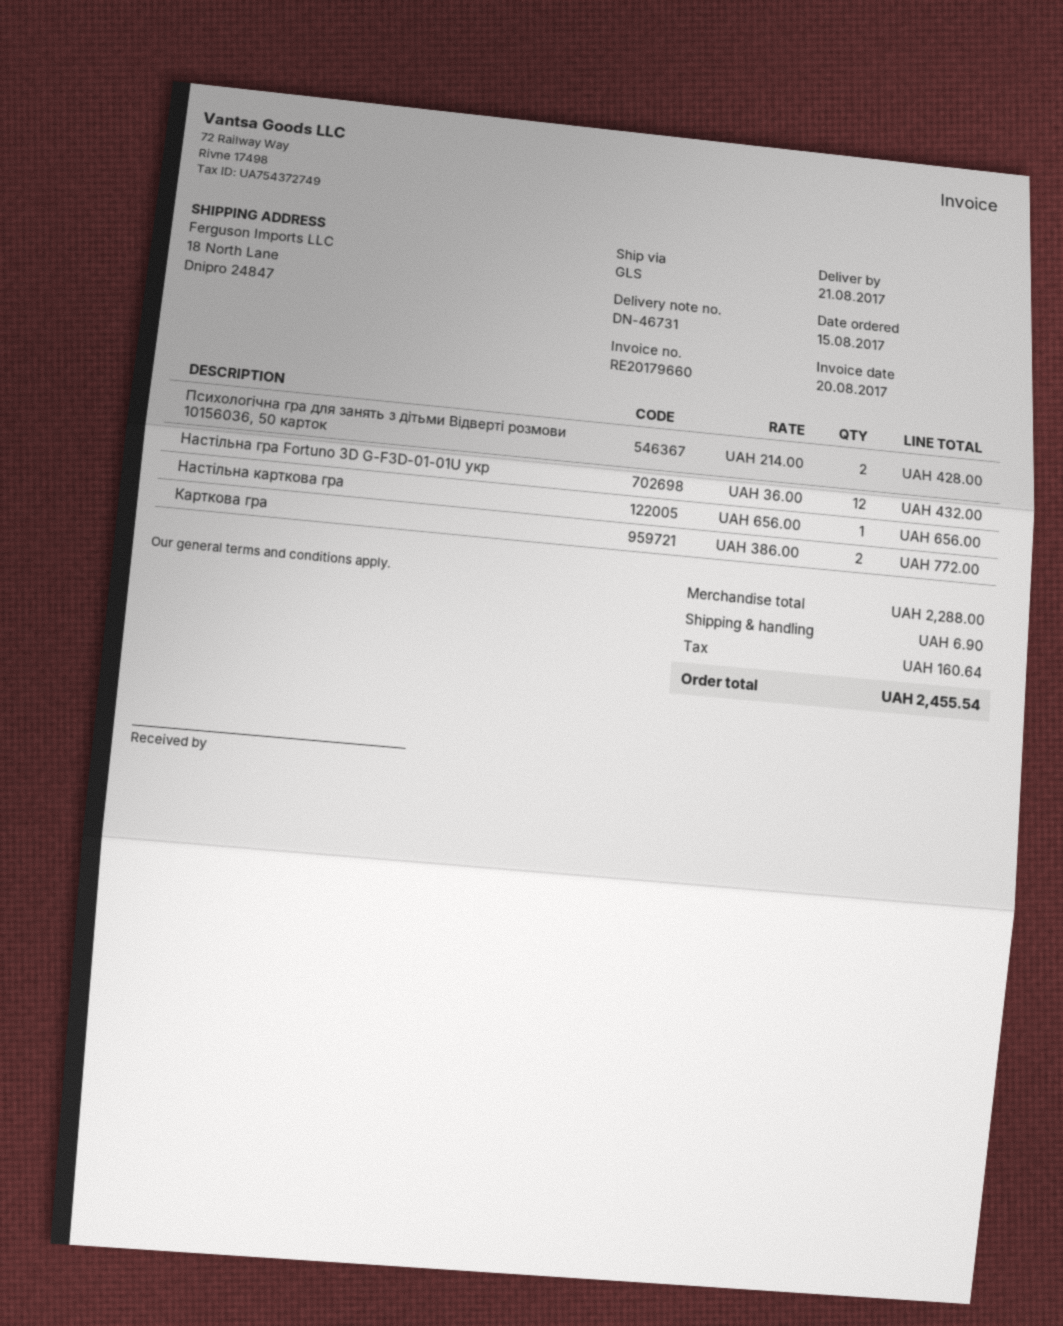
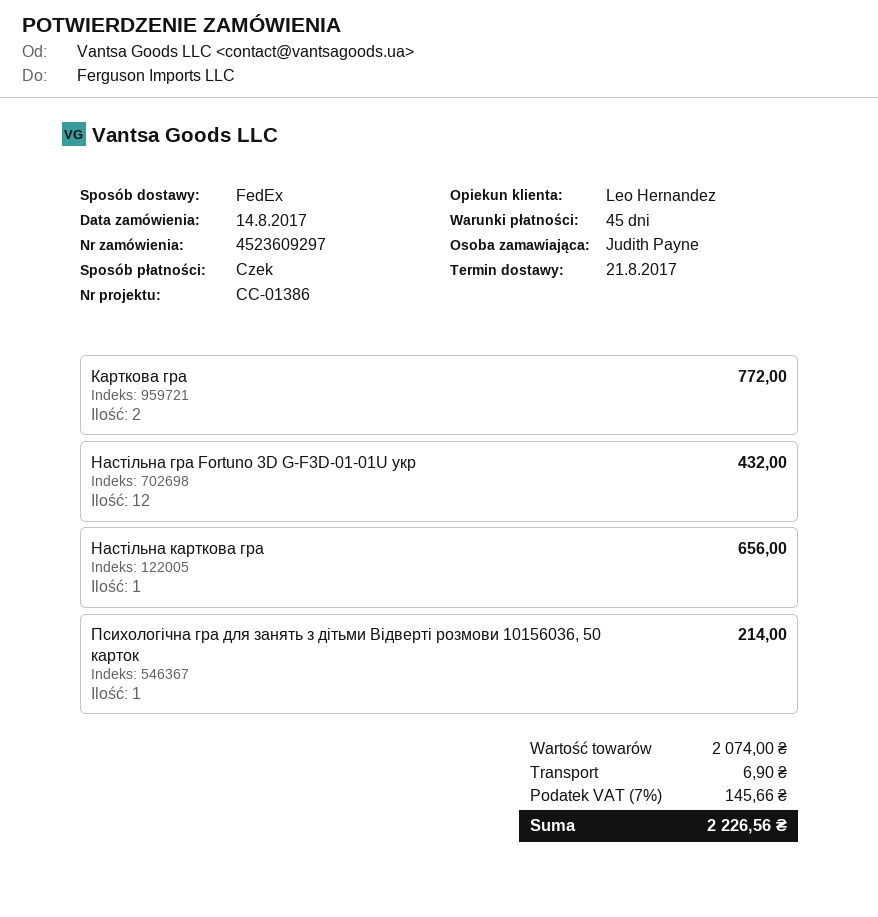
order date: 2017-08-15 -> 2017-08-14
shipping method: GLS -> FedEx
Психологічна гра для занять з дітьми Відверті розмови 10156036, 50 карток: 2 for 428.00 -> 1 for 214.00
subtotal: 2288.00 -> 2074.00
tax: 160.64 -> 145.66
total: 2455.54 -> 2226.56

